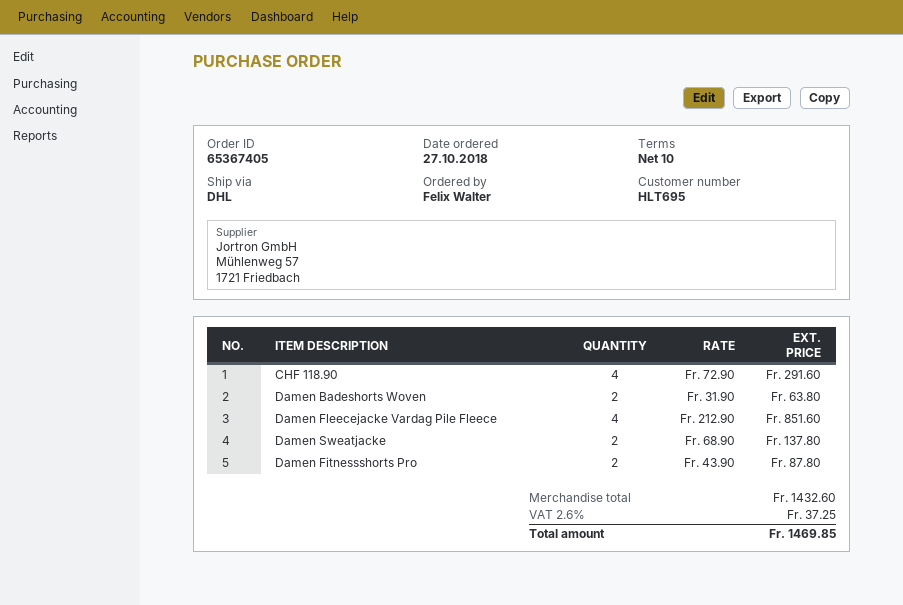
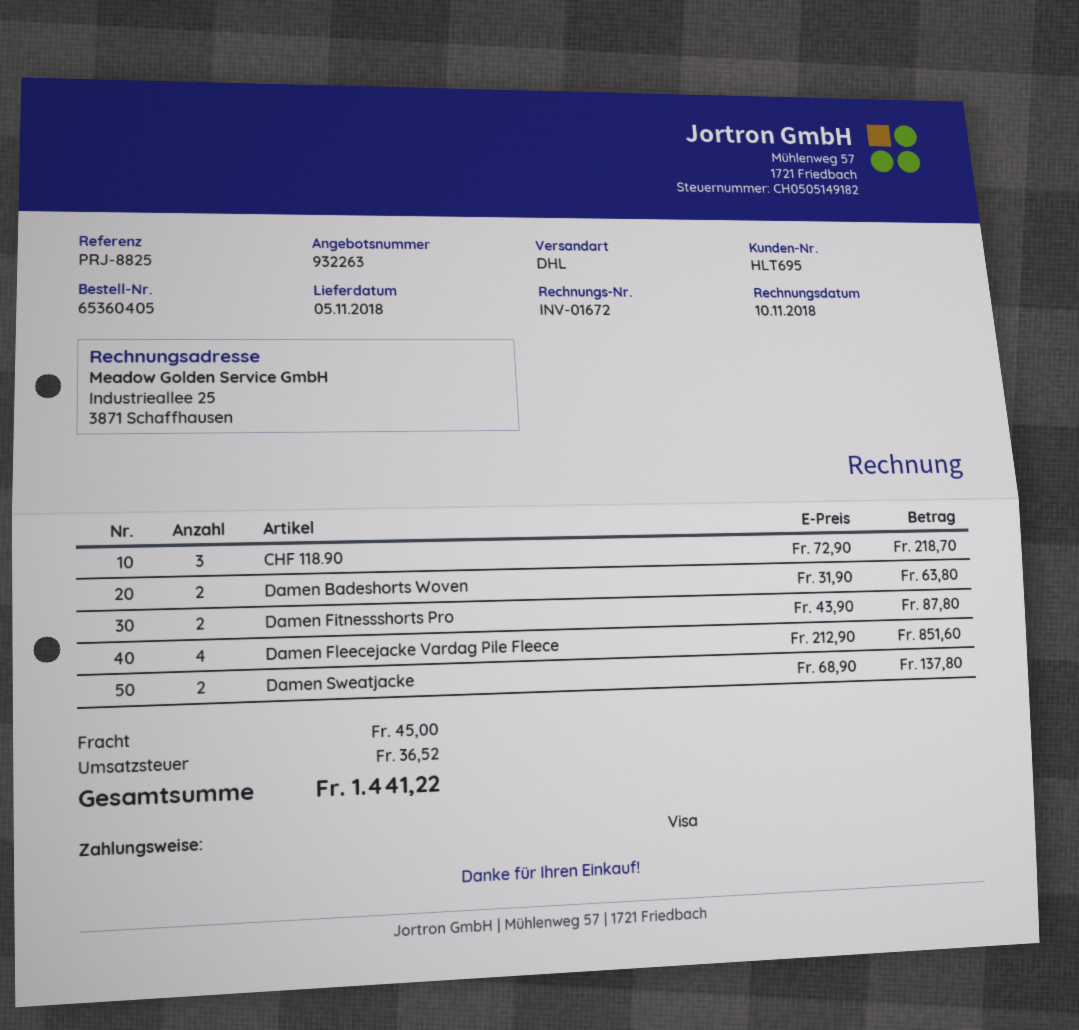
order number: 65367405 -> 65360405
CHF 118.90: 4 x 72.90 = 291.60 -> 3 x 72.90 = 218.70
shipping: none -> 45.00
tax: 37.25 -> 36.52
total: 1469.85 -> 1441.22

